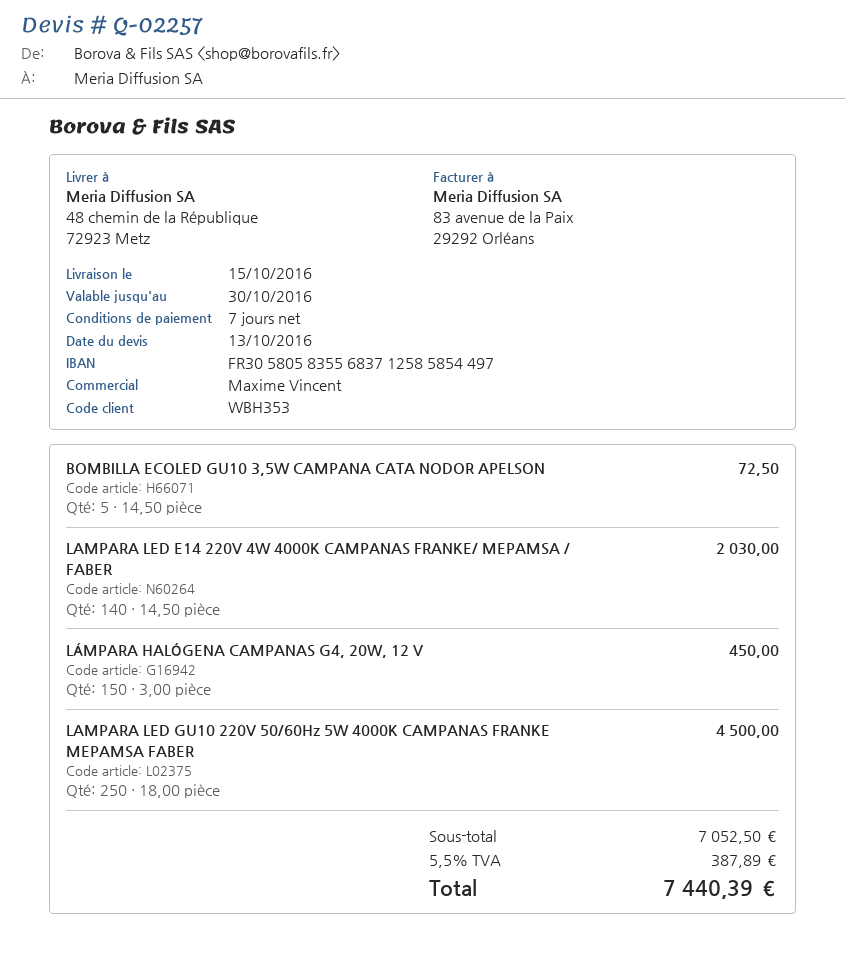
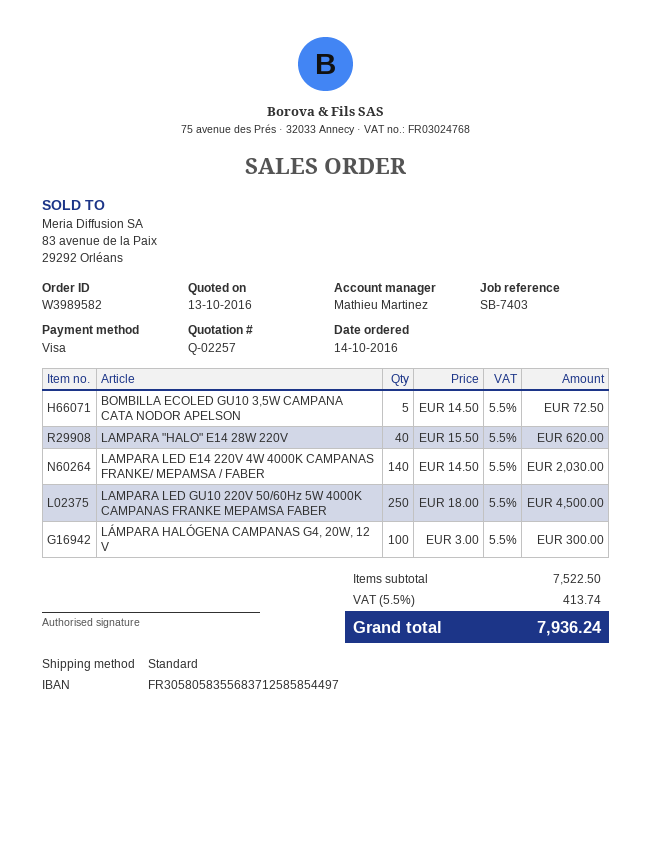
sales rep: Maxime Vincent -> Mathieu Martinez
LÁMPARA HALÓGENA CAMPANAS G4, 20W, 12 V: 150 x 3.00 = 450.00 -> 100 x 3.00 = 300.00
LAMPARA "HALO" E14 28W 220V: none -> 40 x 15.50 = 620.00
subtotal: 7052.50 -> 7522.50
tax: 5.5% = 387.89 -> 5.5% = 413.74
total: 7440.39 -> 7936.24

